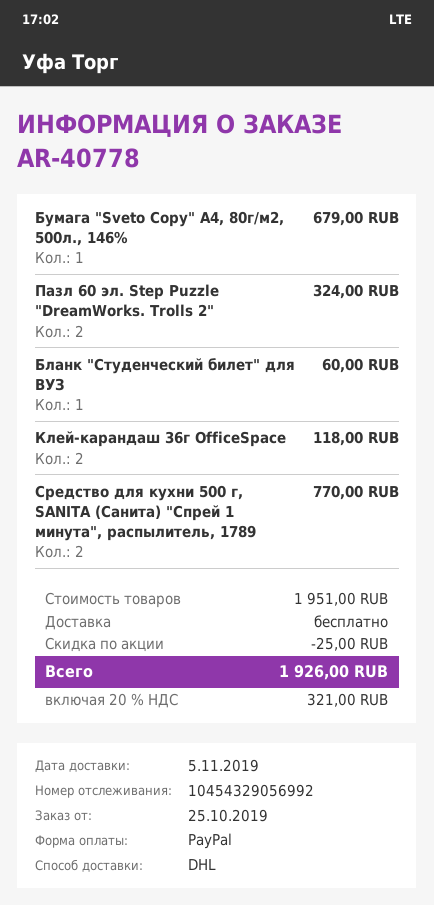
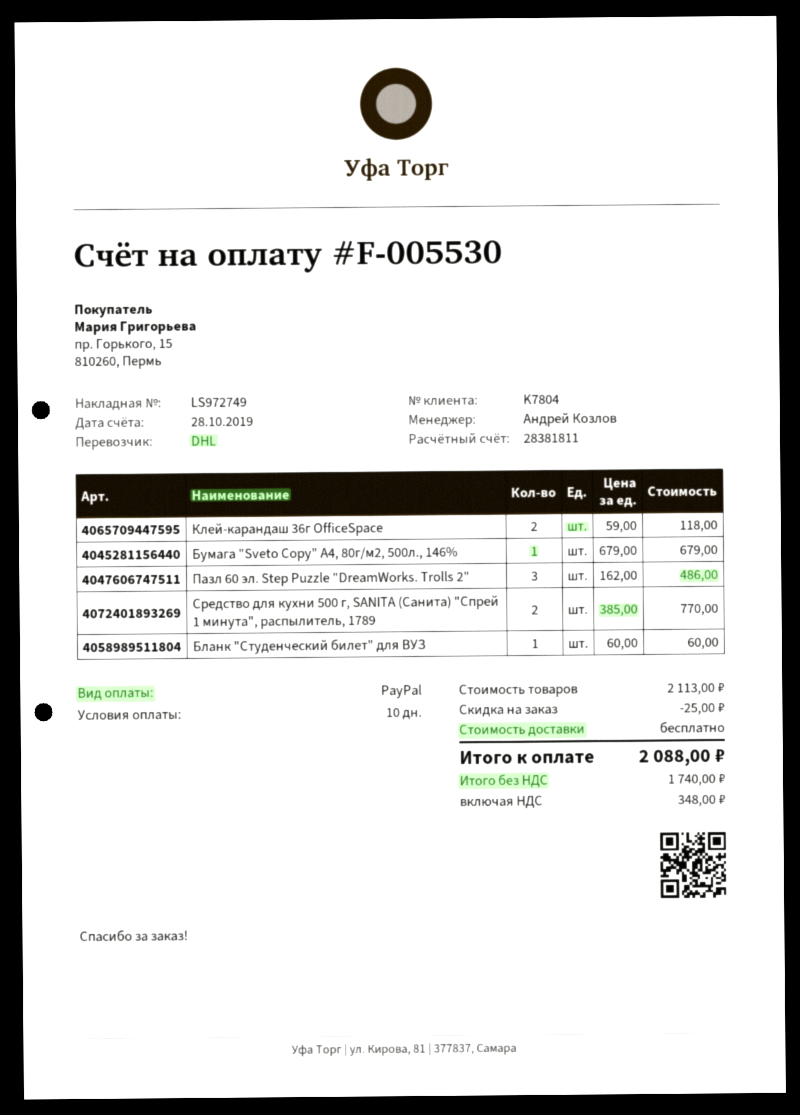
Пазл 60 эл. Step Puzzle "DreamWorks. Trolls 2": 2 for 324.00 -> 3 for 486.00
subtotal: 1951.00 -> 2113.00
tax: 321.00 -> 348.00
total: 1926.00 -> 2088.00

